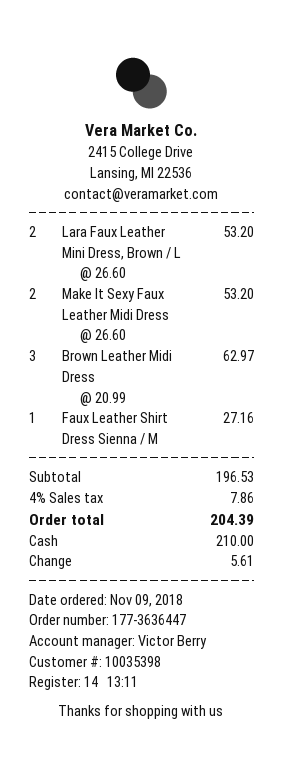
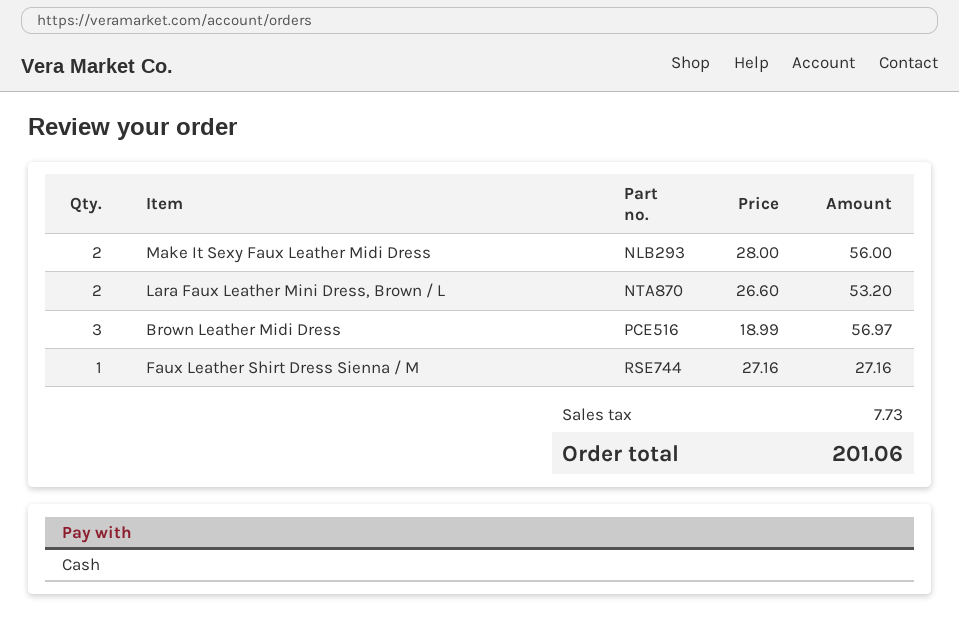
Make It Sexy Faux Leather Midi Dress: 2 x 26.60 = 53.20 -> 2 x 28.00 = 56.00
Brown Leather Midi Dress: 3 x 20.99 = 62.97 -> 3 x 18.99 = 56.97
tax: 7.86 -> 7.73
total: 204.39 -> 201.06

